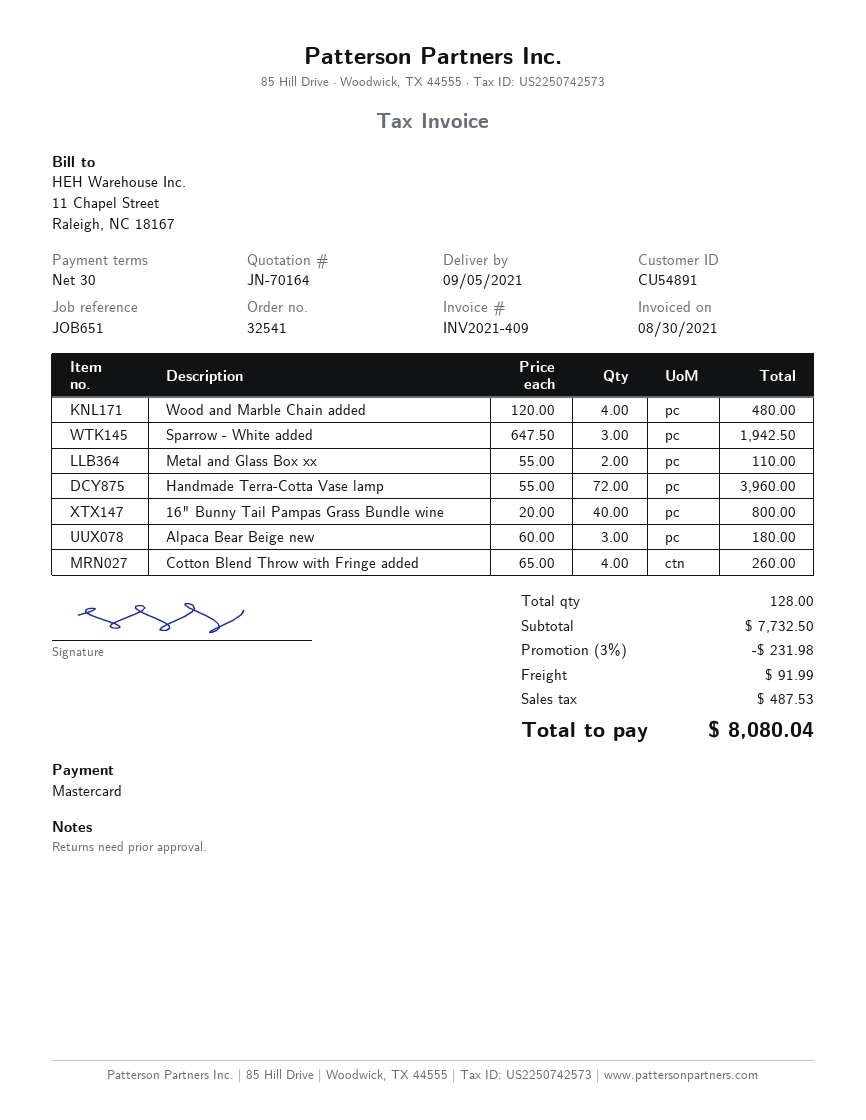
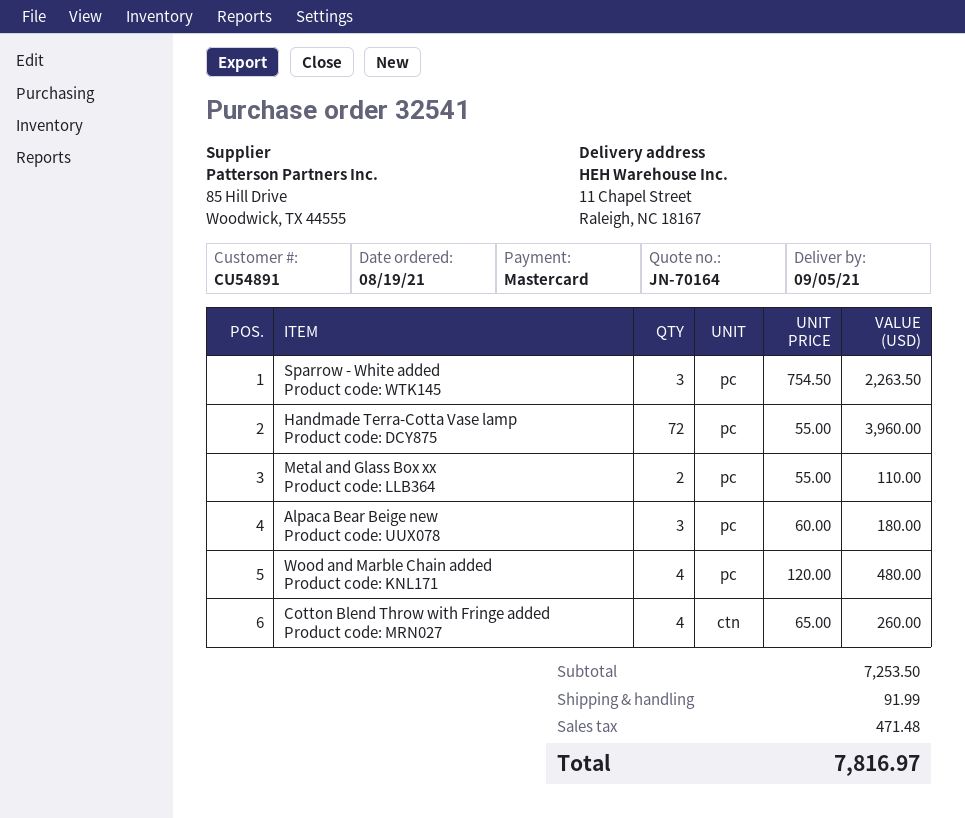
Sparrow - White added: 3 x 647.50 = 1942.50 -> 3 x 754.50 = 2263.50
16" Bunny Tail Pampas Grass Bundle wine: 40 x 20.00 = 800.00 -> none
subtotal: 7732.50 -> 7253.50
discount: 3% = 231.98 -> none
tax: 487.53 -> 471.48
total: 8080.04 -> 7816.97

